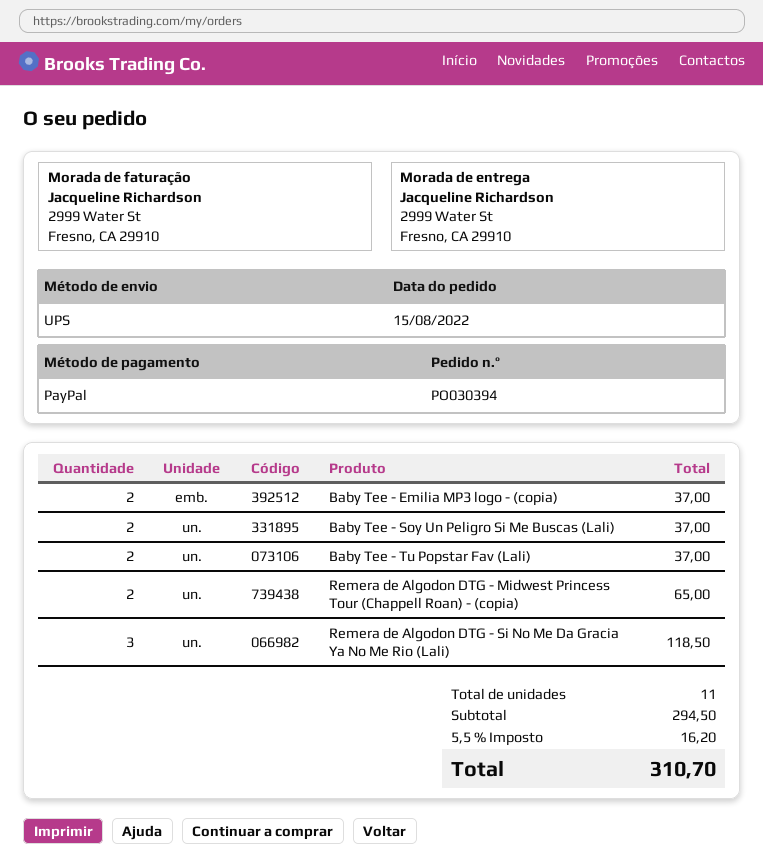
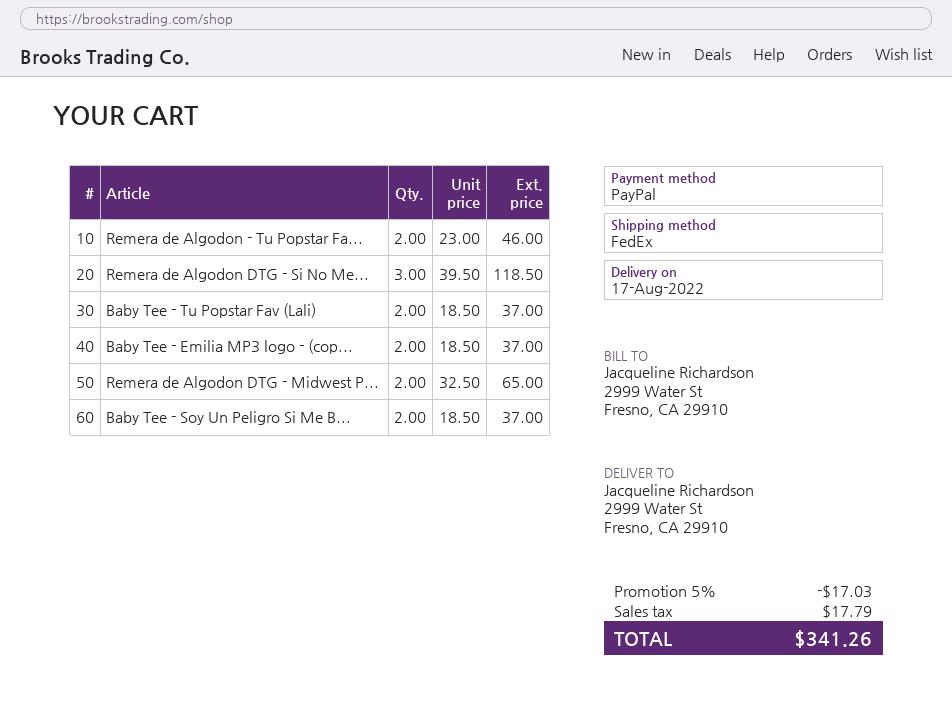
shipping method: UPS -> FedEx
Remera de Algodon - Tu Popstar Fa...: none -> 2 for 46.00
discount: none -> 5% = 17.03
tax: 16.20 -> 17.79
total: 310.70 -> 341.26

